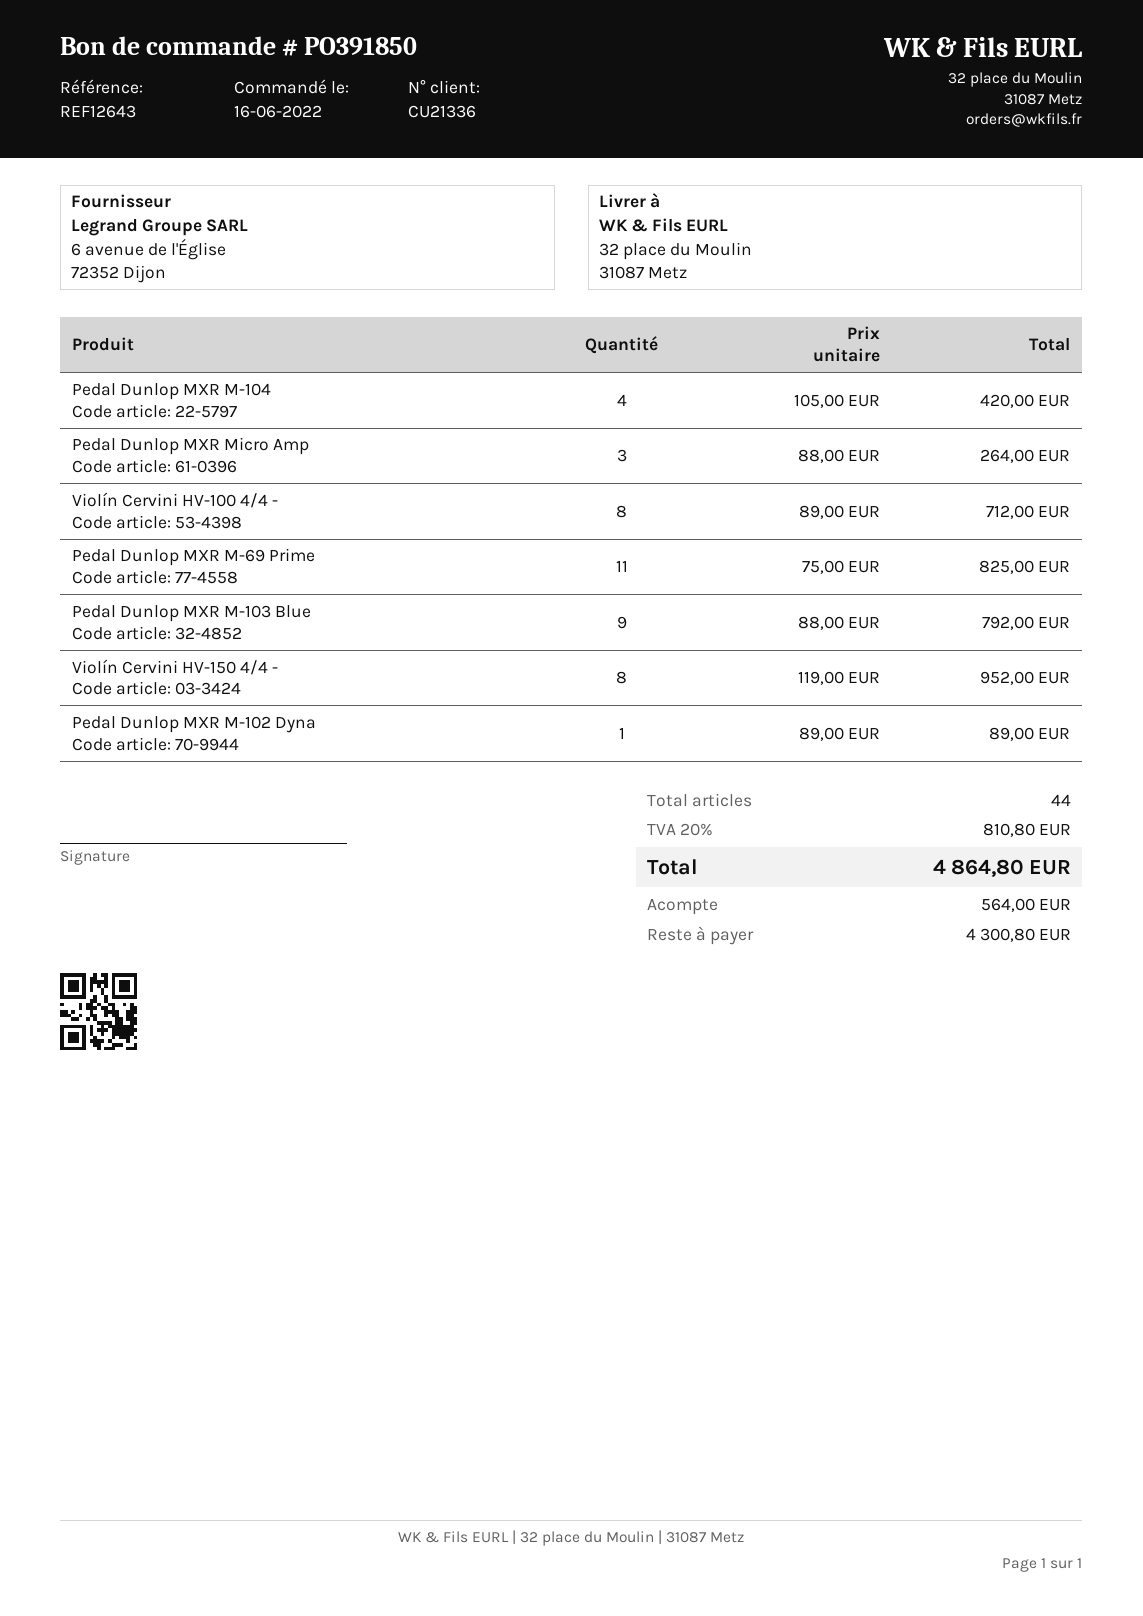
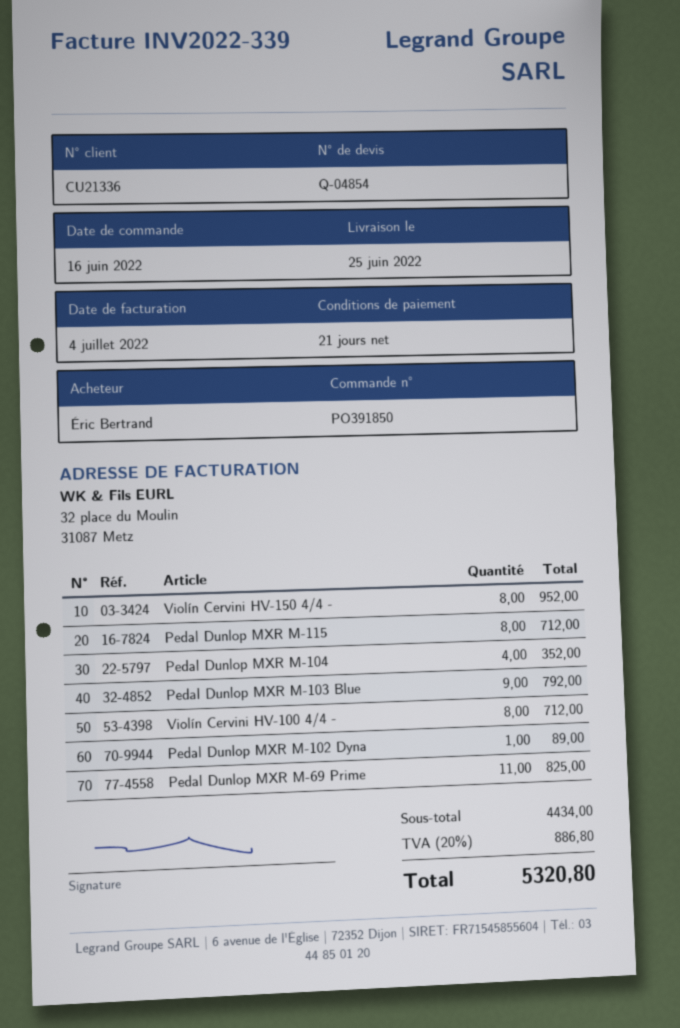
Pedal Dunlop MXR M-104: 4 for 420.00 -> 4 for 352.00
Pedal Dunlop MXR Micro Amp: 3 for 264.00 -> none
Pedal Dunlop MXR M-115: none -> 8 for 712.00
tax: 20% = 810.80 -> 20% = 886.80
total: 4864.80 -> 5320.80

